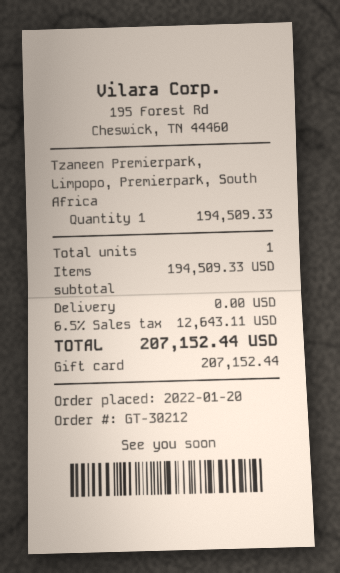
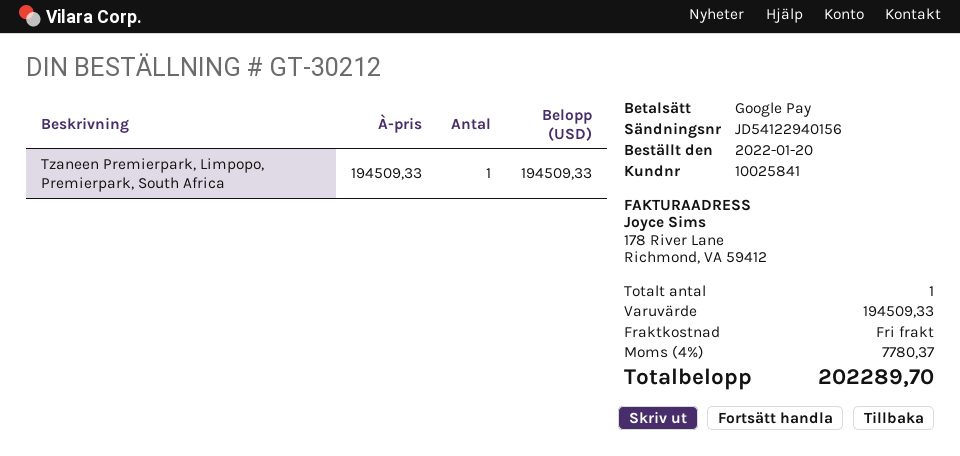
payment method: gift card -> Google Pay
tax: 6.5% = 12643.11 -> 4% = 7780.37
total: 207152.44 -> 202289.70

